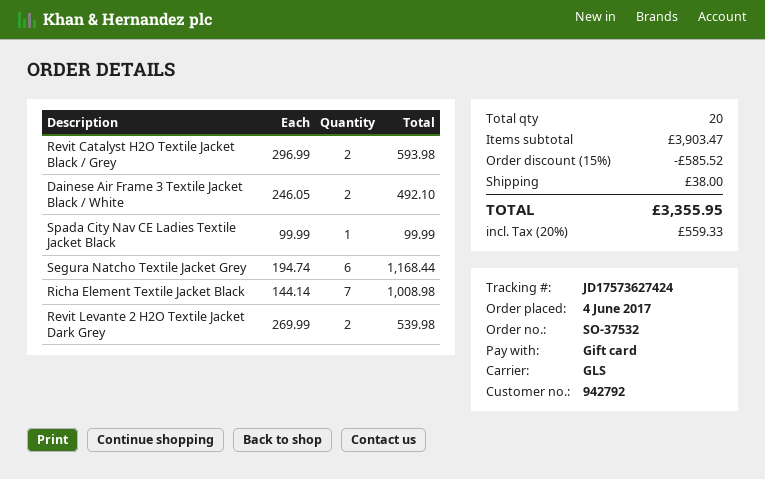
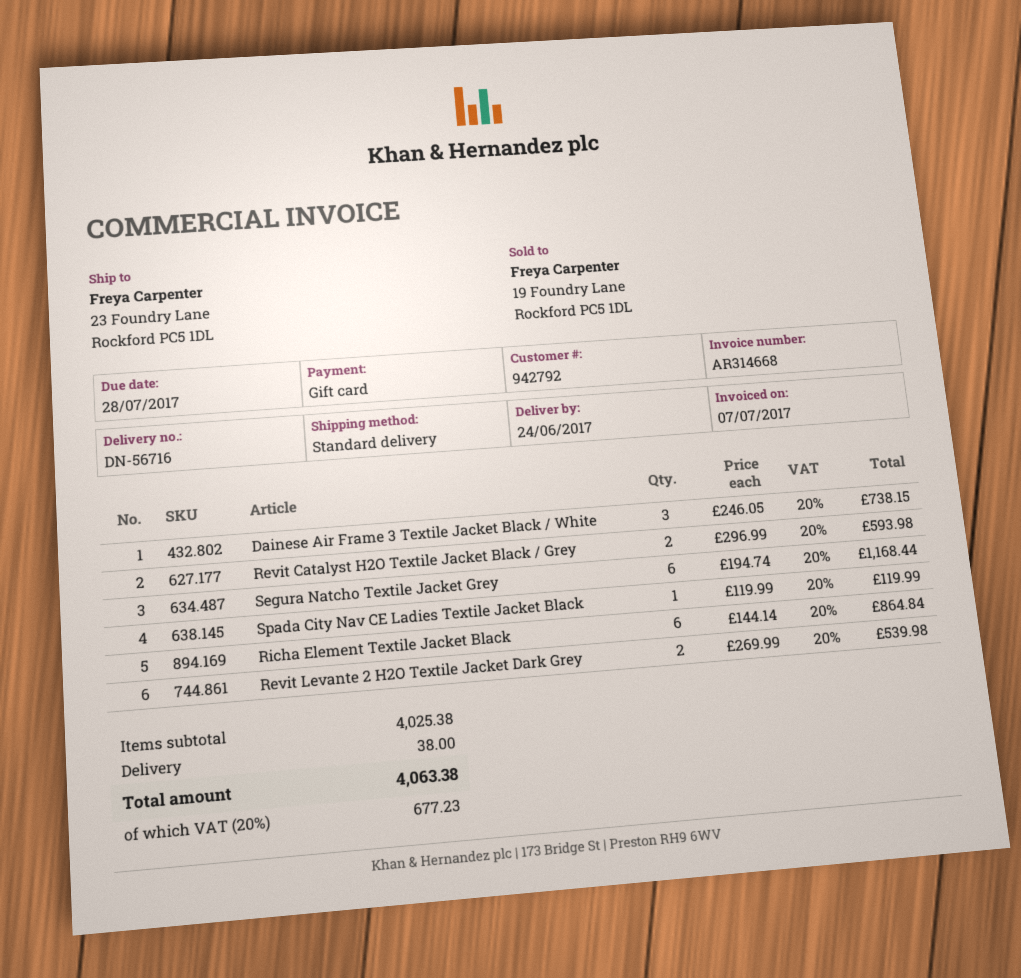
shipping method: GLS -> standard
Dainese Air Frame 3 Textile Jacket Black / White: 2 x 246.05 = 492.10 -> 3 x 246.05 = 738.15
Spada City Nav CE Ladies Textile Jacket Black: 1 x 99.99 = 99.99 -> 1 x 119.99 = 119.99
Richa Element Textile Jacket Black: 7 x 144.14 = 1008.98 -> 6 x 144.14 = 864.84
subtotal: 3903.47 -> 4025.38
discount: 15% = 585.52 -> none
tax: 20% = 559.33 -> 20% = 677.23
total: 3355.95 -> 4063.38

